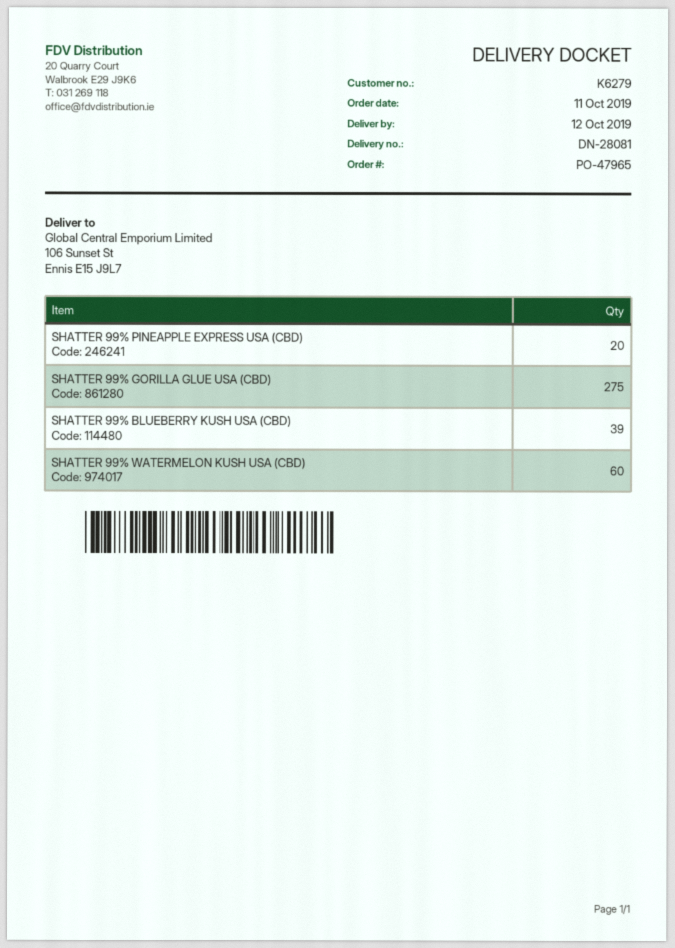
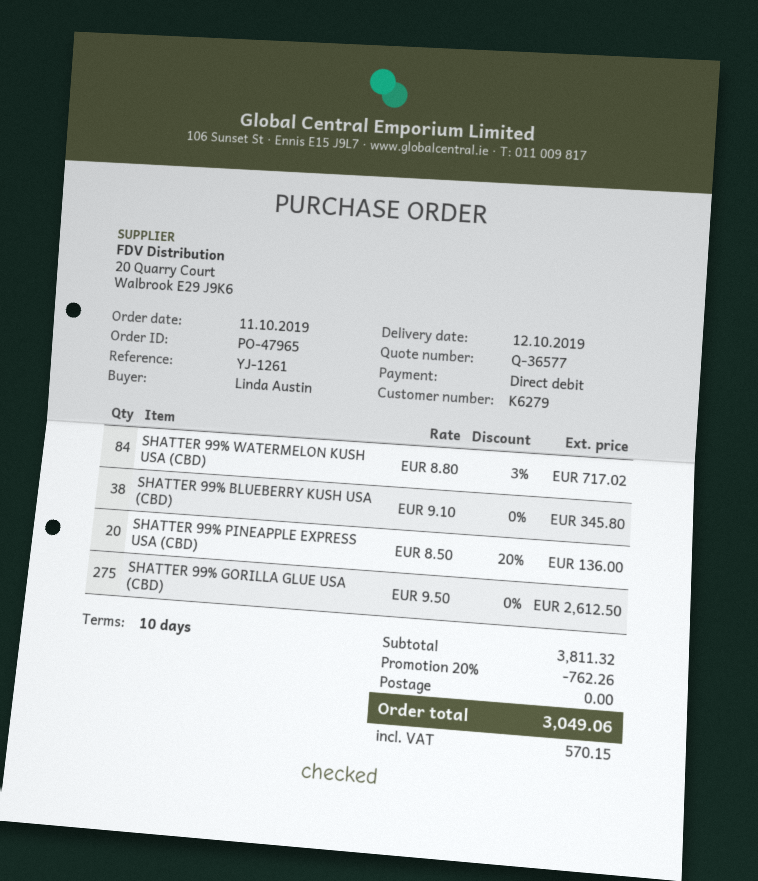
SHATTER 99% BLUEBERRY KUSH USA (CBD): 39 -> 38
SHATTER 99% WATERMELON KUSH USA (CBD): 60 -> 84

